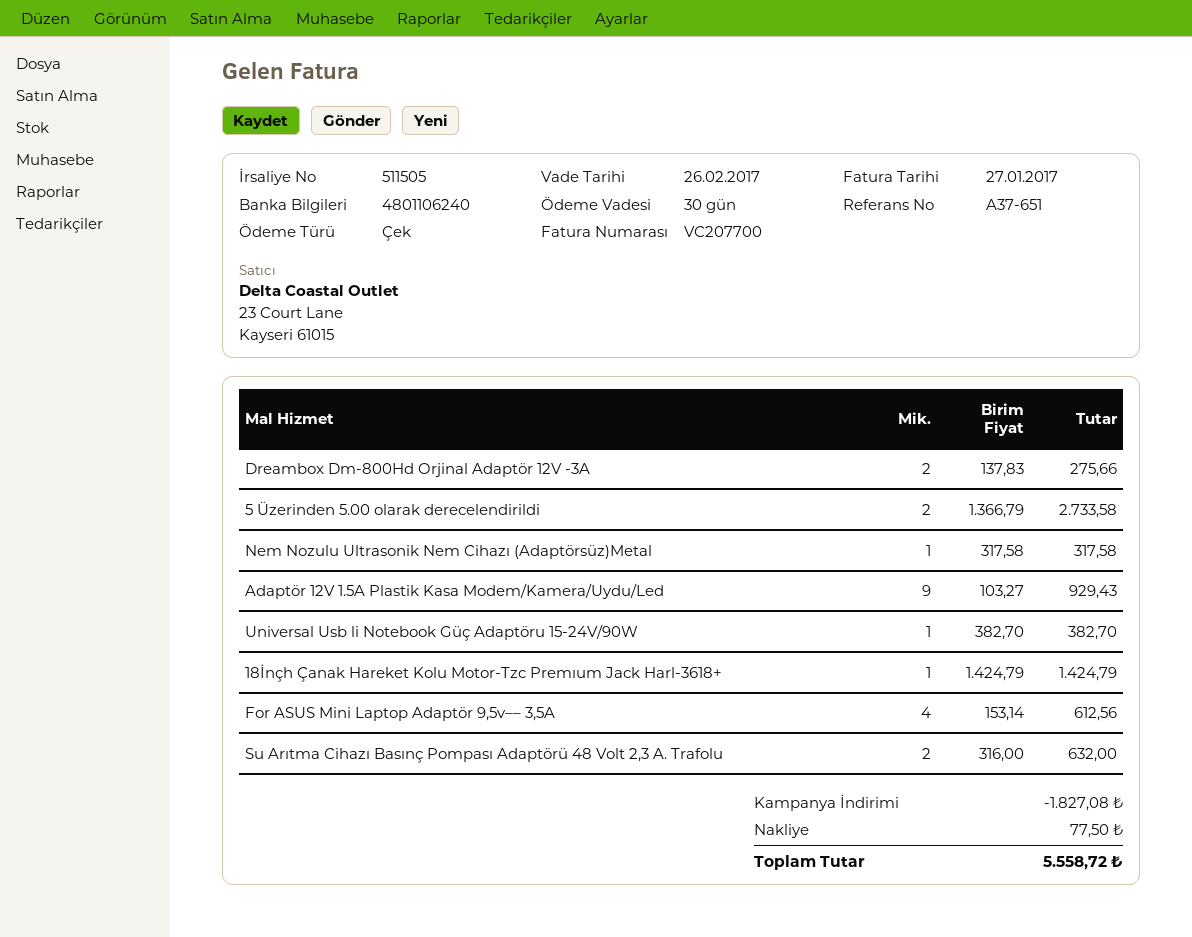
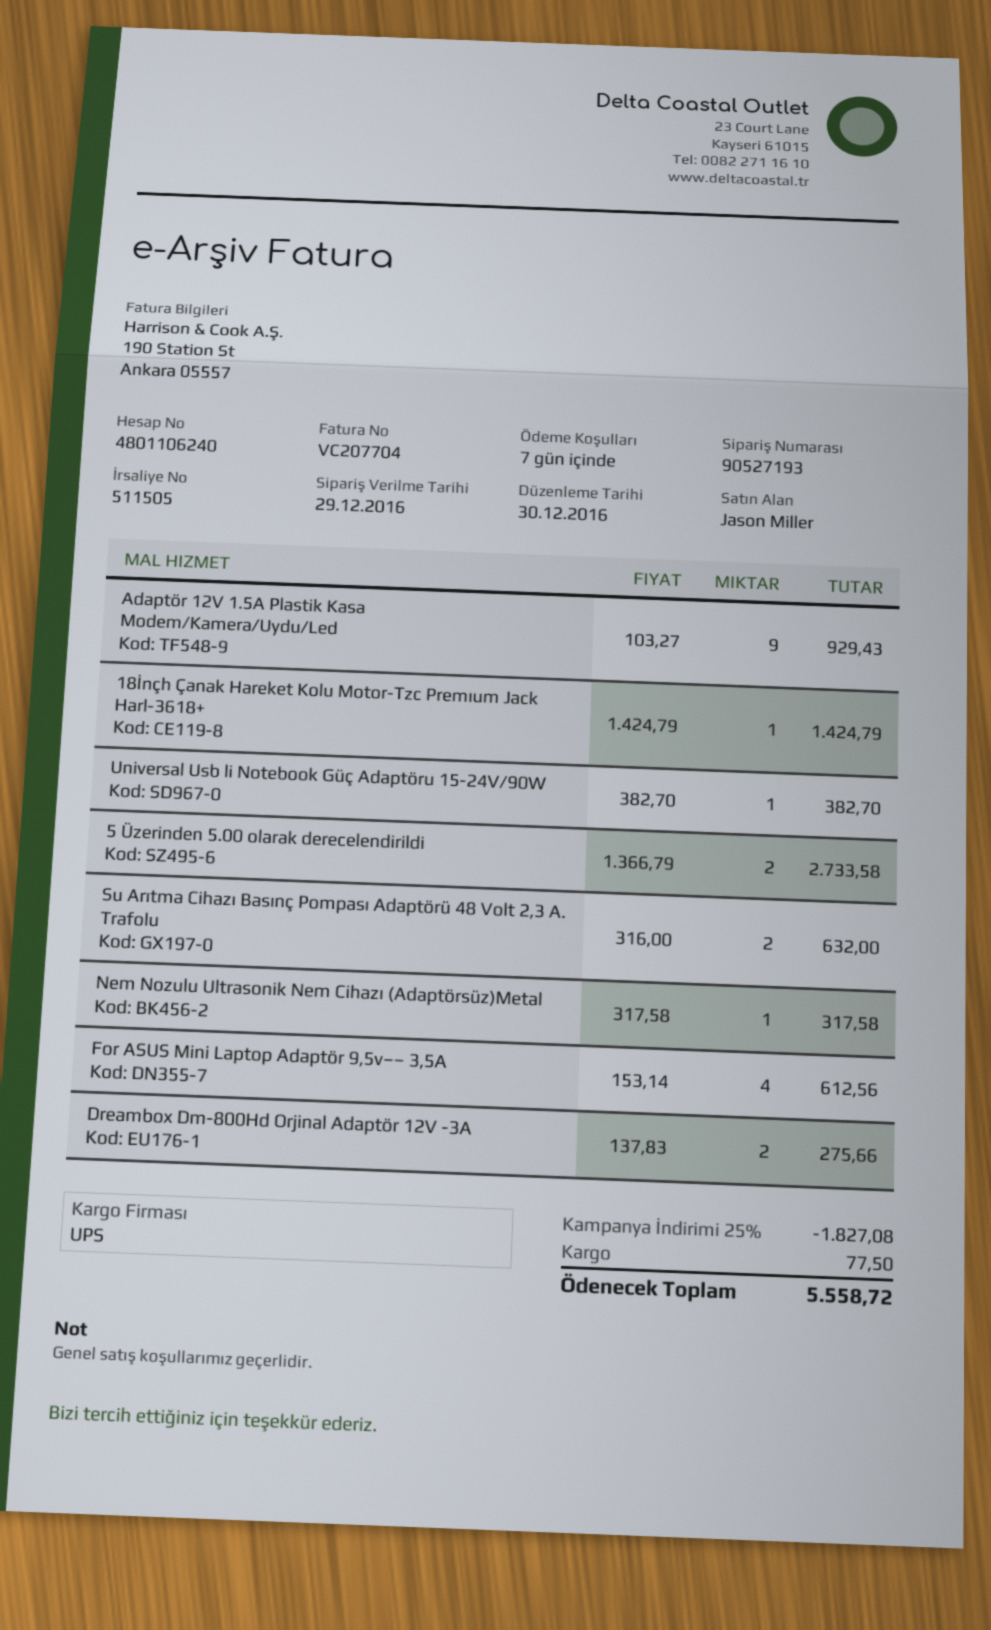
invoice number: VC207700 -> VC207704
invoice date: 2017-01-27 -> 2016-12-30
payment terms: 30 days -> 7 days

